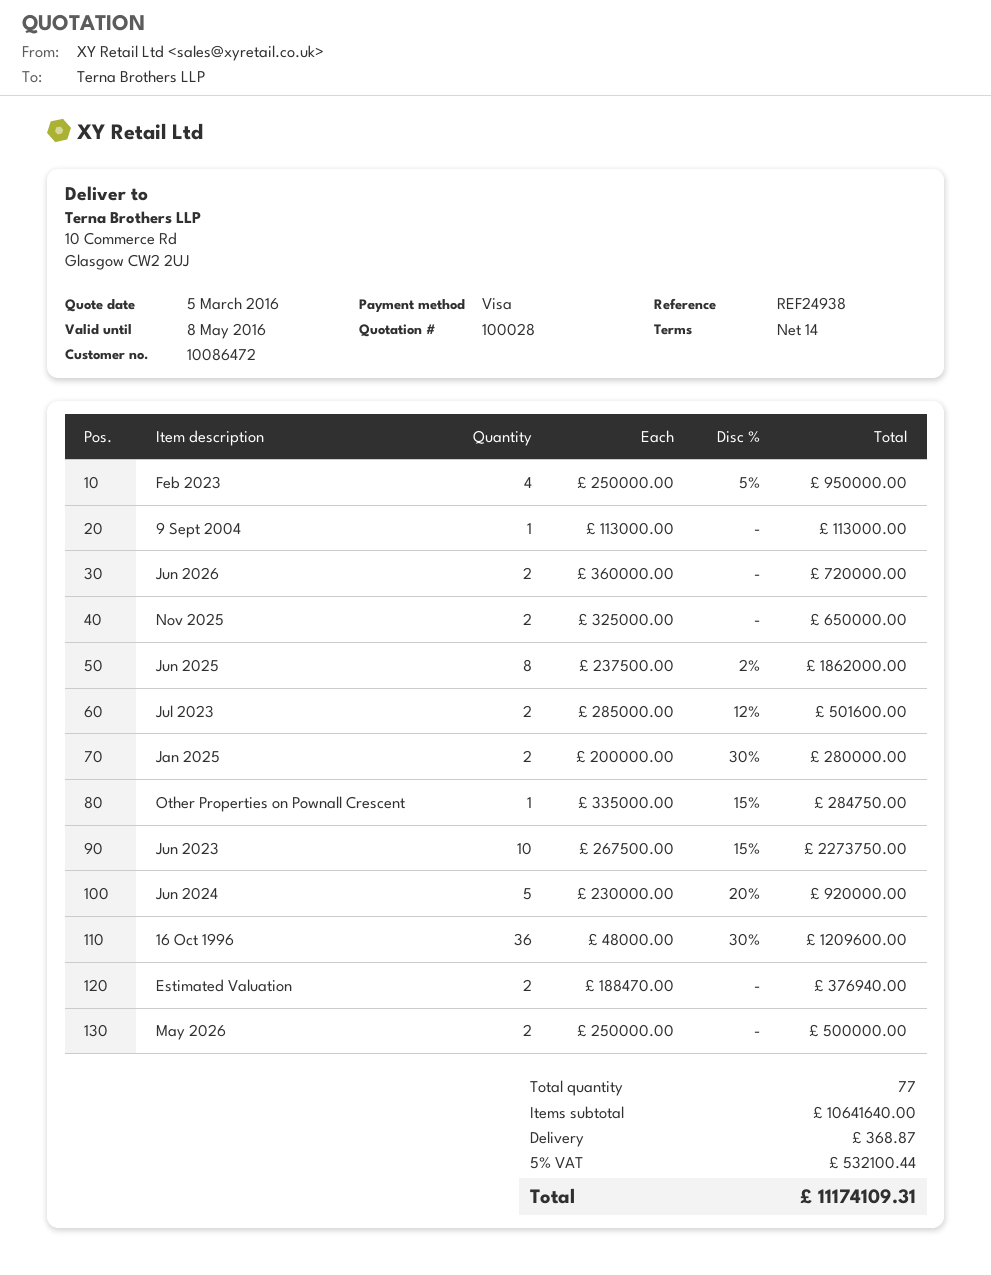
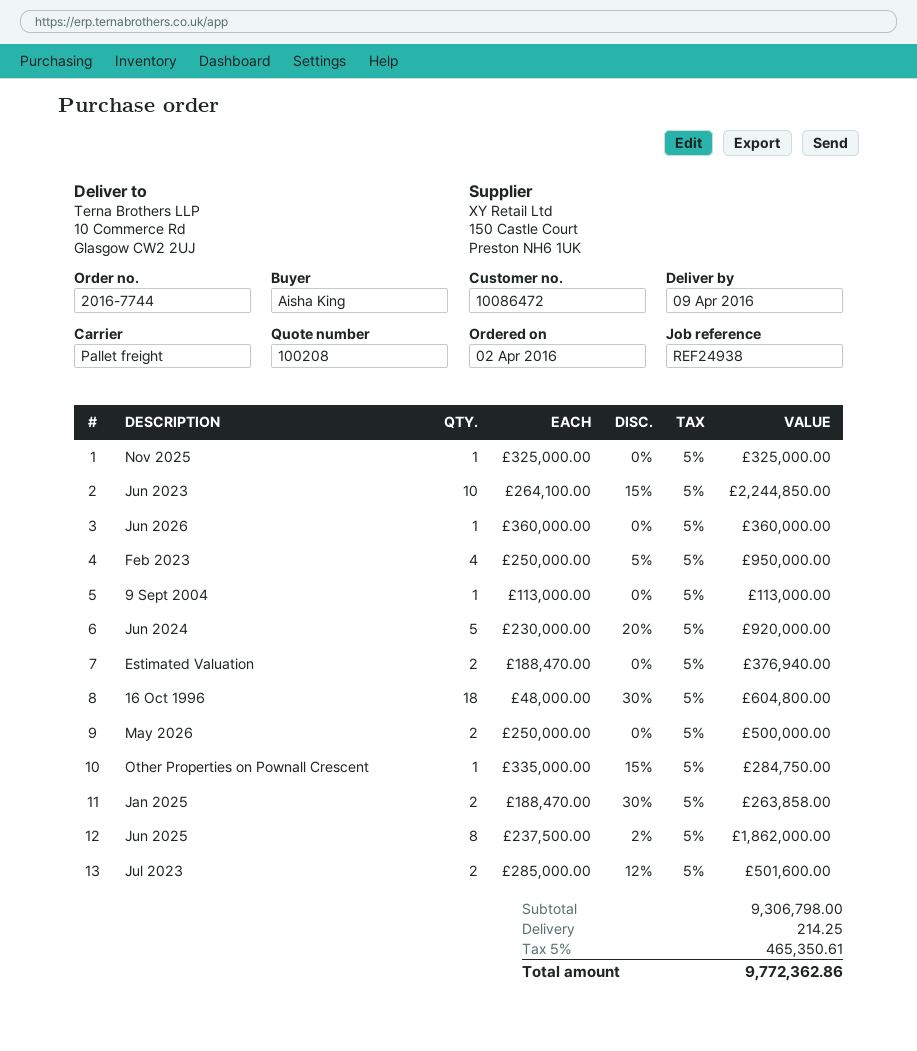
quote number: 100028 -> 100208
Jun 2026: 2 x 360000.00 = 720000.00 -> 1 x 360000.00 = 360000.00
Nov 2025: 2 x 325000.00 = 650000.00 -> 1 x 325000.00 = 325000.00
Jan 2025: 2 x 200000.00 - 30% = 280000.00 -> 2 x 188470.00 - 30% = 263858.00
Jun 2023: 10 x 267500.00 - 15% = 2273750.00 -> 10 x 264100.00 - 15% = 2244850.00
16 Oct 1996: 36 x 48000.00 - 30% = 1209600.00 -> 18 x 48000.00 - 30% = 604800.00
subtotal: 10641640.00 -> 9306798.00
shipping: 368.87 -> 214.25
tax: 5% = 532100.44 -> 5% = 465350.61
total: 11174109.31 -> 9772362.86

